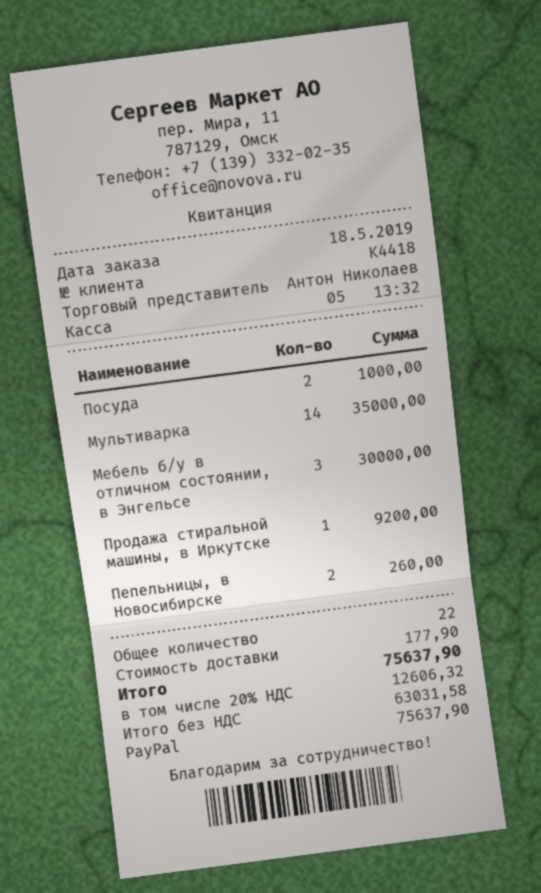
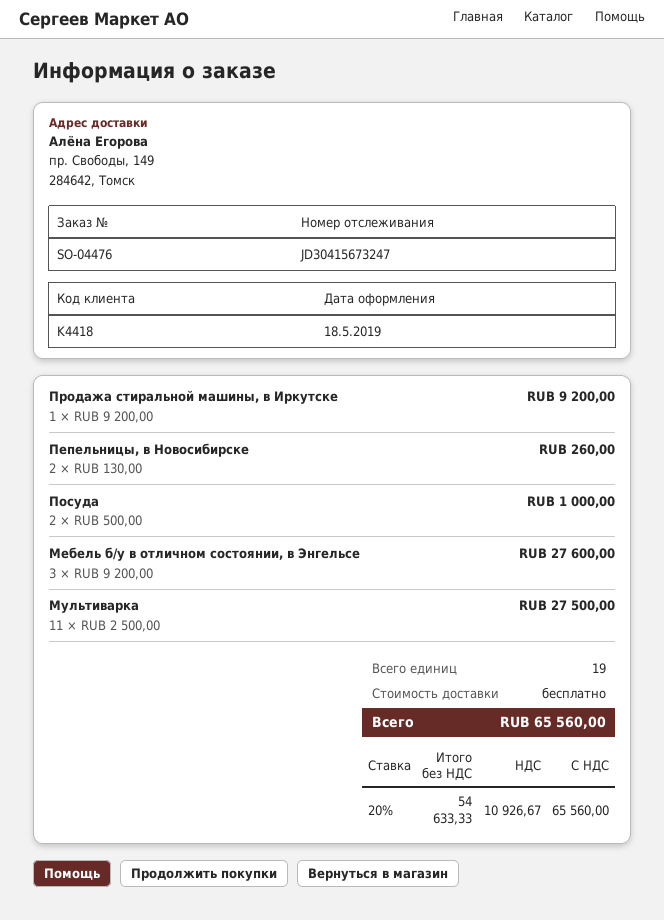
Мультиварка: 14 for 35000.00 -> 11 for 27500.00
Мебель б/у в отличном состоянии, в Энгельсе: 3 for 30000.00 -> 3 for 27600.00
total quantity: 22 -> 19
shipping: 177.90 -> 0.00
net: 63031.58 -> 54633.33
tax: 20% = 12606.32 -> 20% = 10926.67
total: 75637.90 -> 65560.00

